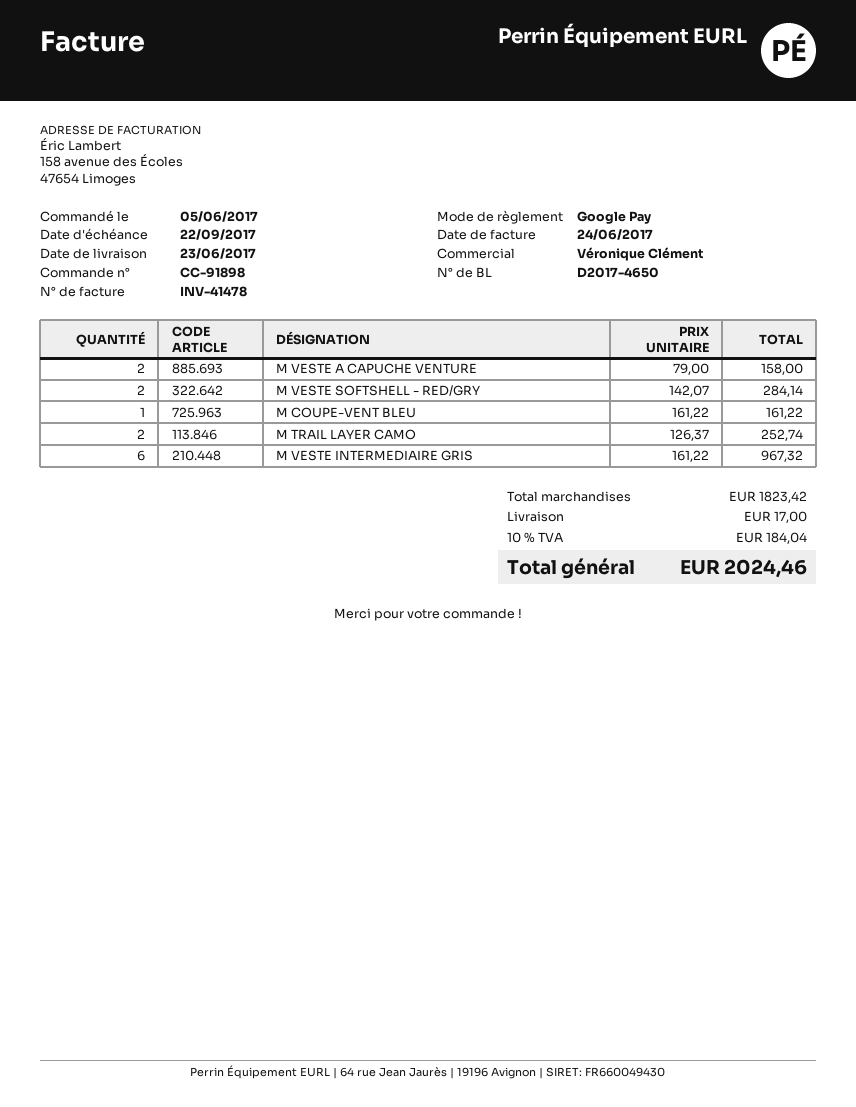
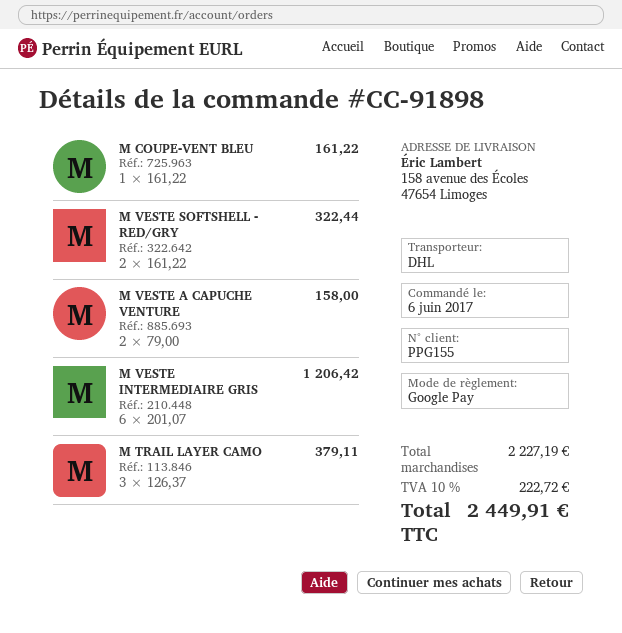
order date: 2017-06-05 -> 2017-06-06
M VESTE SOFTSHELL - RED/GRY: 2 x 142.07 = 284.14 -> 2 x 161.22 = 322.44
M TRAIL LAYER CAMO: 2 x 126.37 = 252.74 -> 3 x 126.37 = 379.11
M VESTE INTERMEDIAIRE GRIS: 6 x 161.22 = 967.32 -> 6 x 201.07 = 1206.42
subtotal: 1823.42 -> 2227.19
shipping: 17.00 -> none
tax: 10% = 184.04 -> 10% = 222.72
total: 2024.46 -> 2449.91

